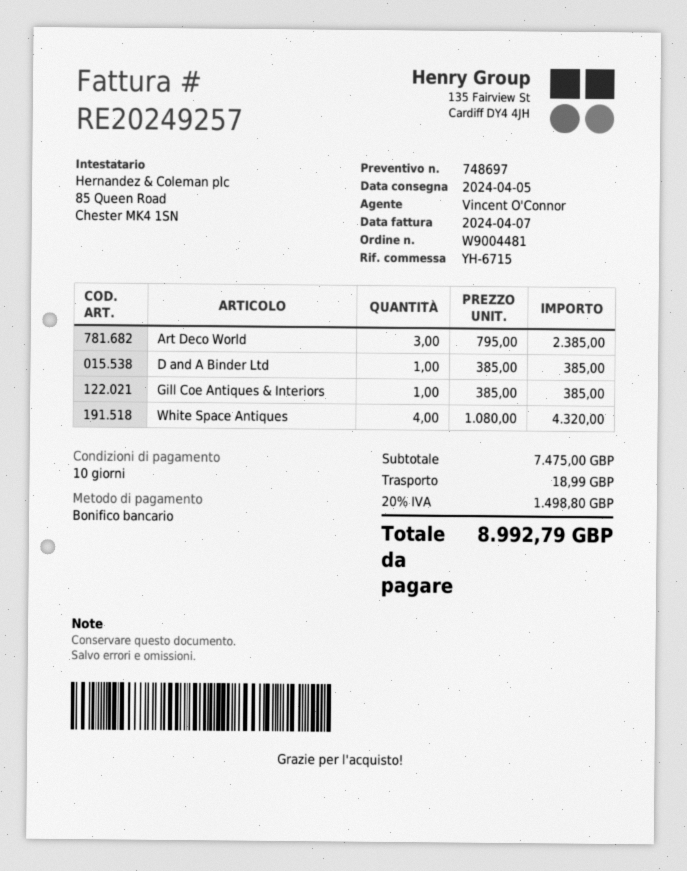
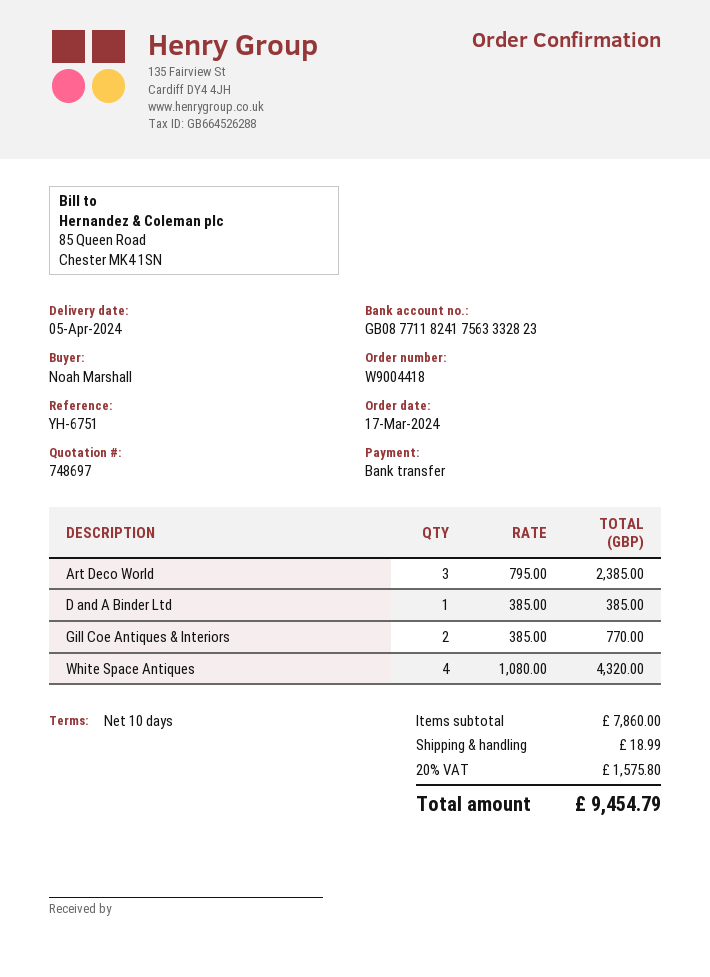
order number: W9004481 -> W9004418
reference: YH-6715 -> YH-6751
Gill Coe Antiques & Interiors: 1 x 385.00 = 385.00 -> 2 x 385.00 = 770.00
subtotal: 7475.00 -> 7860.00
tax: 20% = 1498.80 -> 20% = 1575.80
total: 8992.79 -> 9454.79

